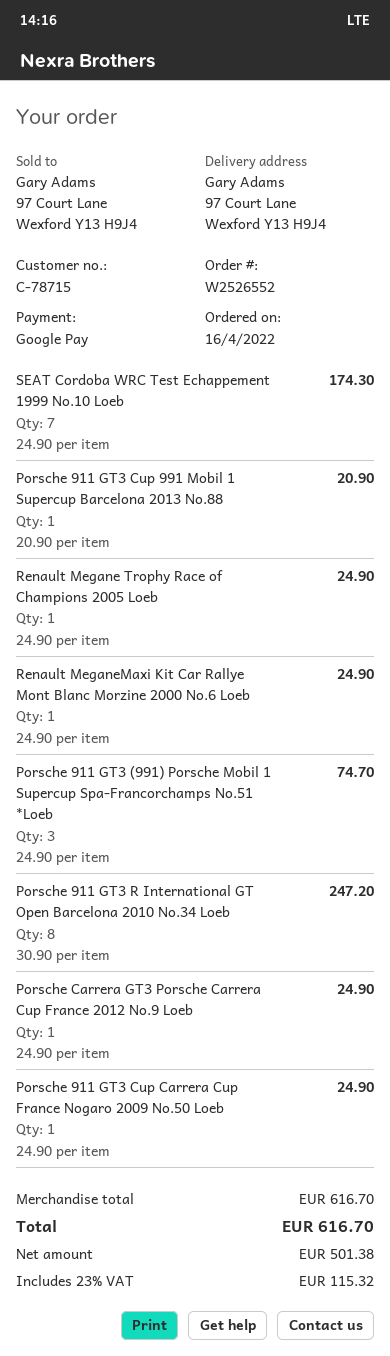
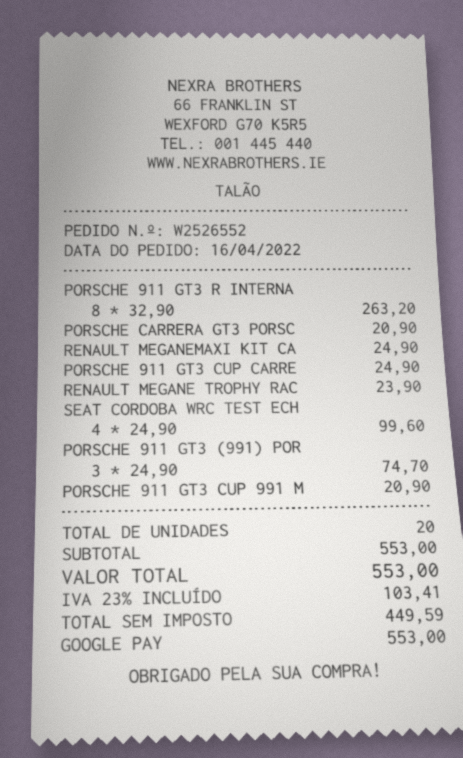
SEAT Cordoba WRC Test Echappement 1999 No.10 Loeb: 7 x 24.90 = 174.30 -> 4 x 24.90 = 99.60
Renault Megane Trophy Race of Champions 2005 Loeb: 1 x 24.90 = 24.90 -> 1 x 23.90 = 23.90
Porsche 911 GT3 R International GT Open Barcelona 2010 No.34 Loeb: 8 x 30.90 = 247.20 -> 8 x 32.90 = 263.20
Porsche Carrera GT3 Porsche Carrera Cup France 2012 No.9 Loeb: 1 x 24.90 = 24.90 -> 1 x 20.90 = 20.90
subtotal: 616.70 -> 553.00
net: 501.38 -> 449.59
tax: 23% = 115.32 -> 23% = 103.41
total: 616.70 -> 553.00

